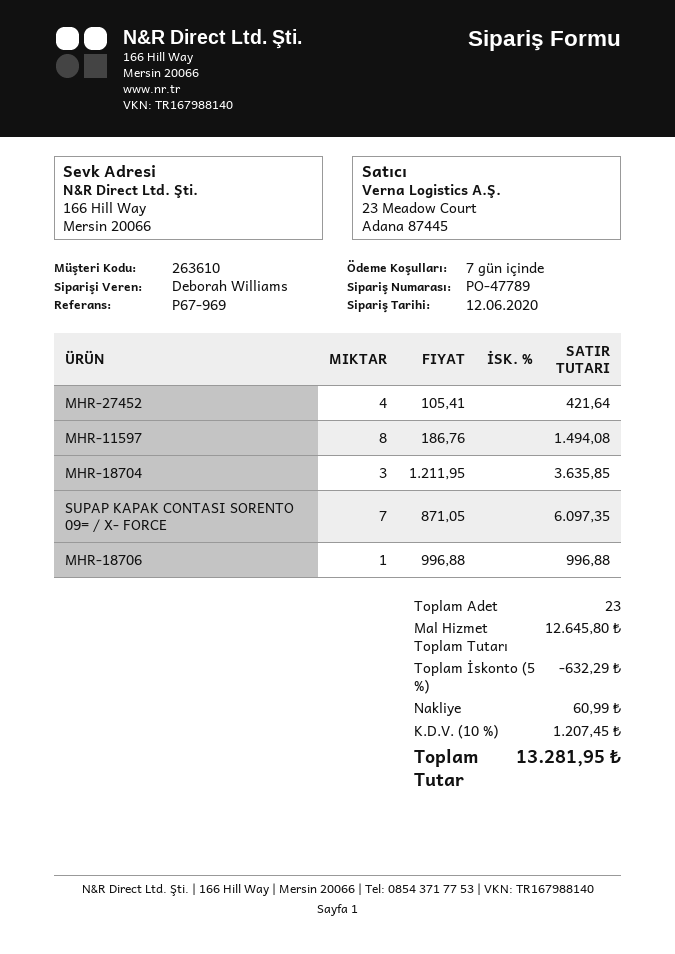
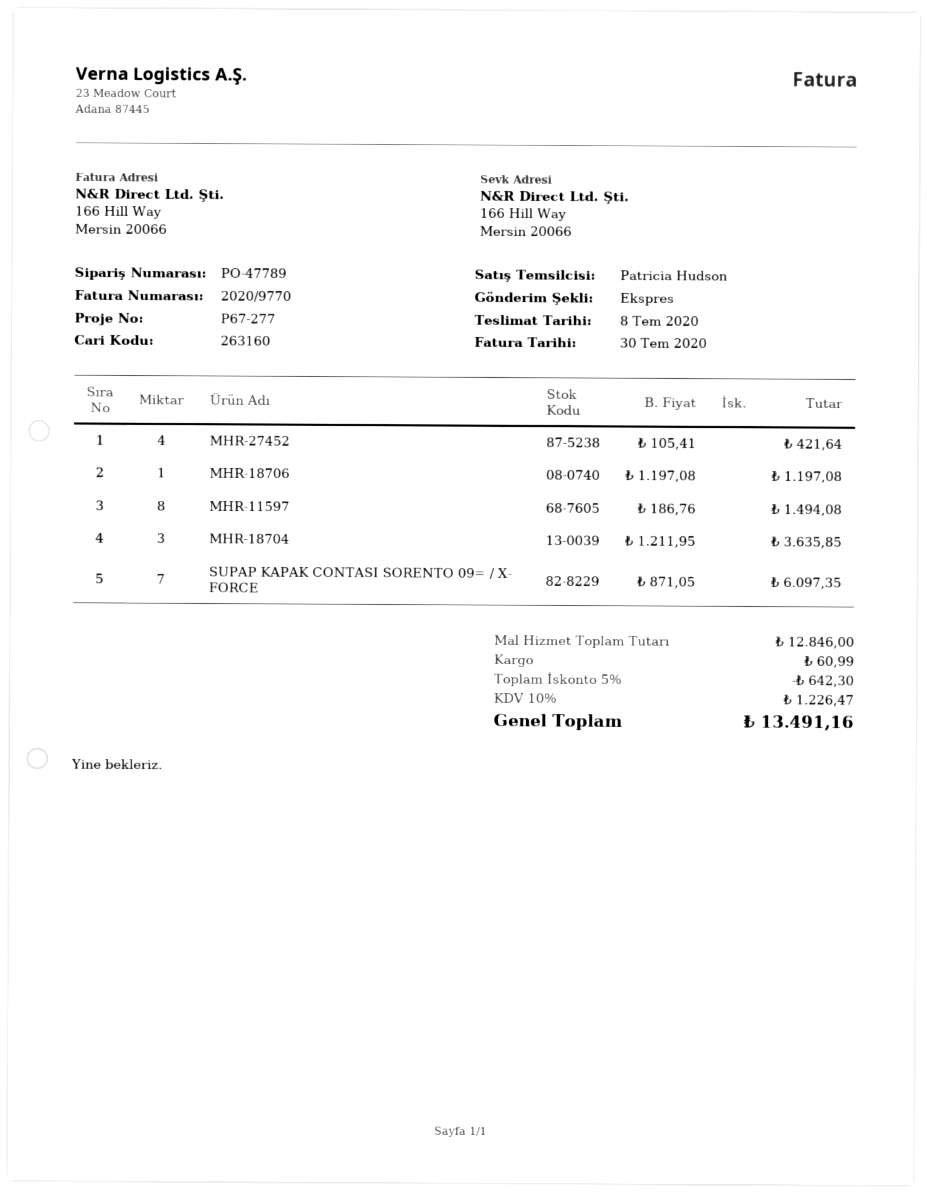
customer number: 263610 -> 263160
reference: P67-969 -> P67-277
MHR-18706: 1 x 996.88 = 996.88 -> 1 x 1197.08 = 1197.08
subtotal: 12645.80 -> 12846.00
discount: 5% = 632.29 -> 5% = 642.30
tax: 10% = 1207.45 -> 10% = 1226.47
total: 13281.95 -> 13491.16

